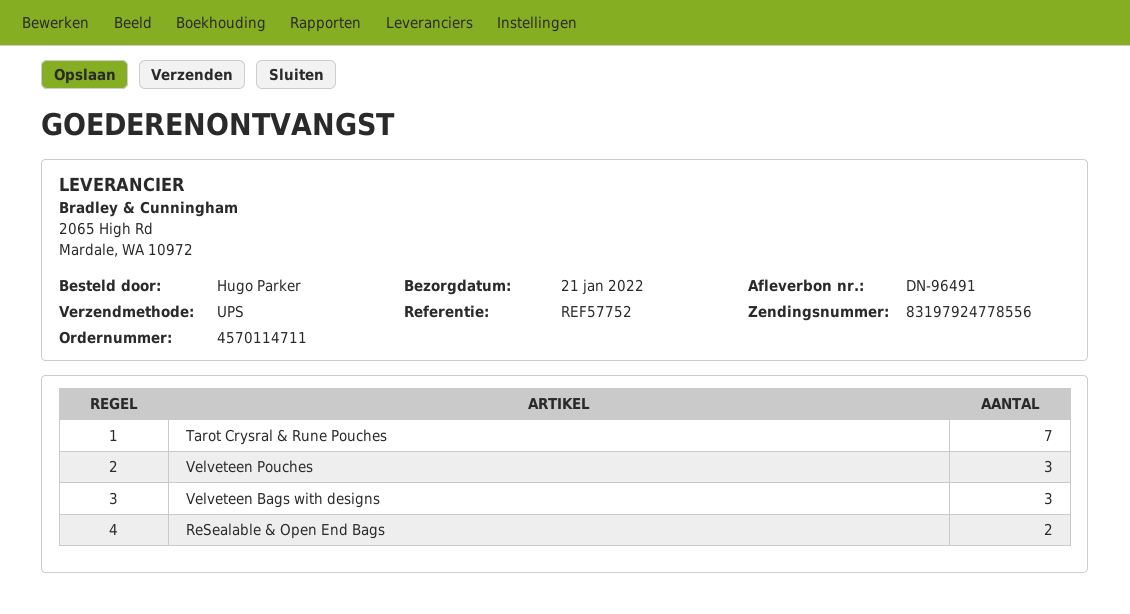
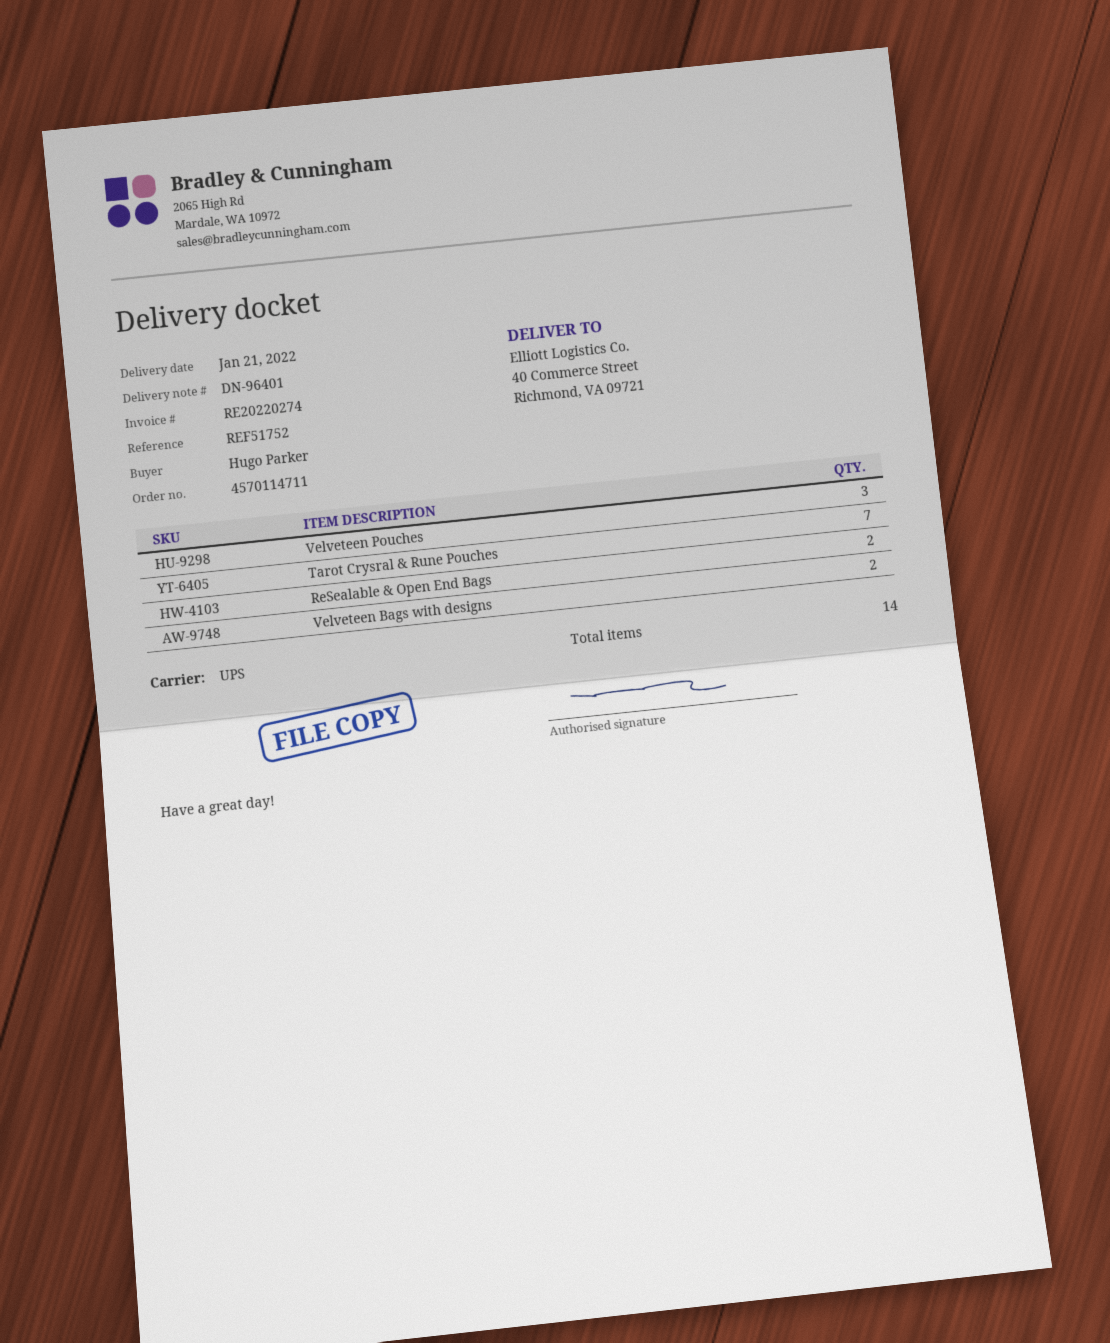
delivery note number: DN-96491 -> DN-96401
reference: REF57752 -> REF51752
Velveteen Bags with designs: 3 -> 2

